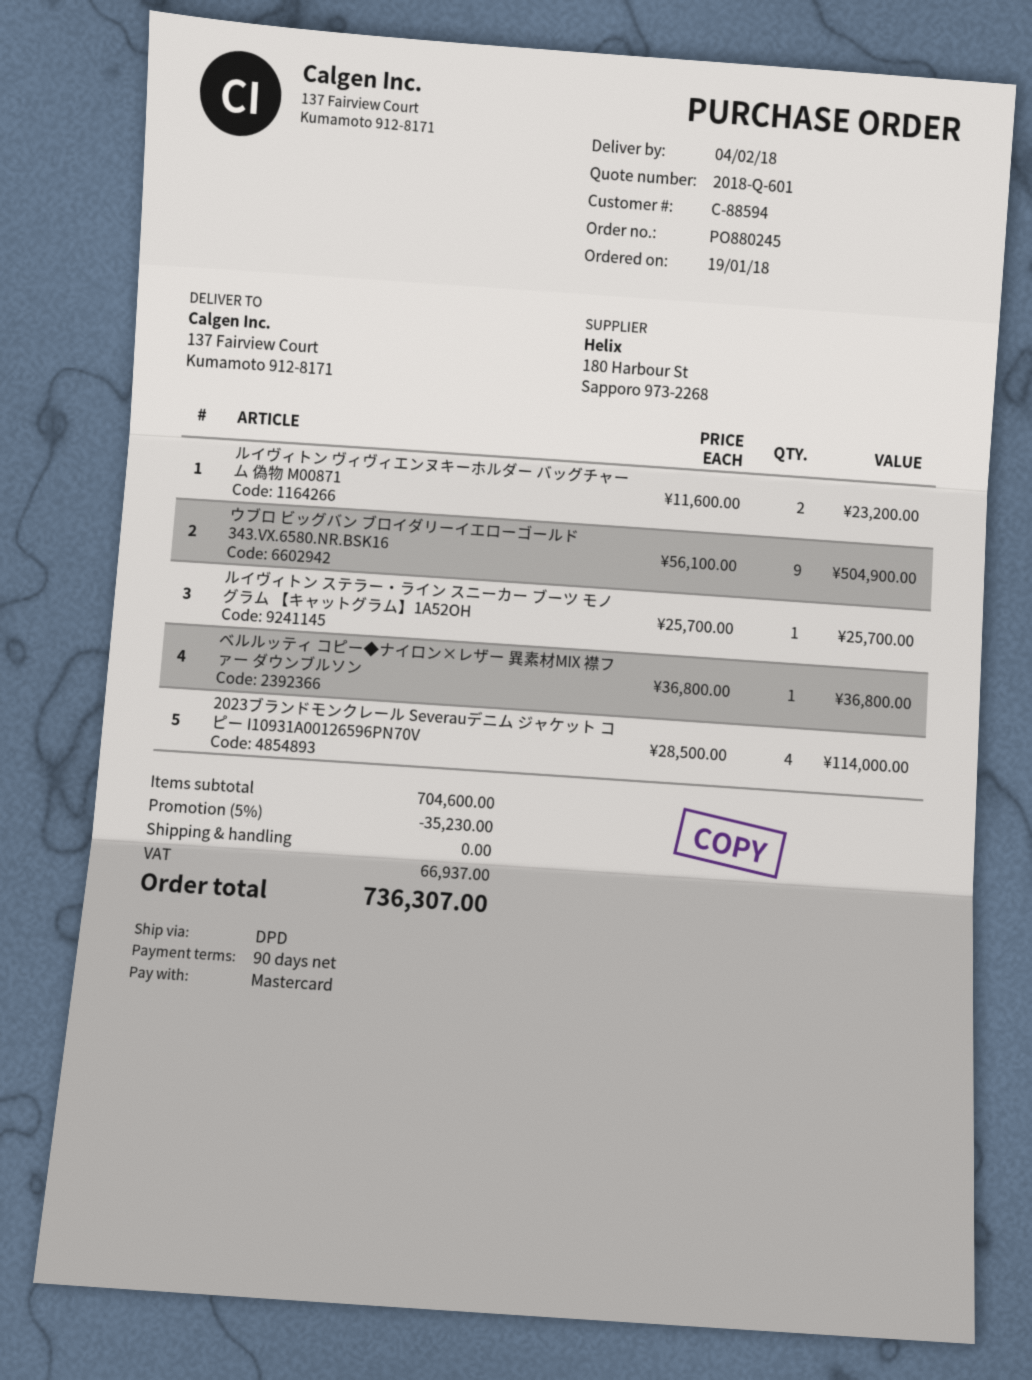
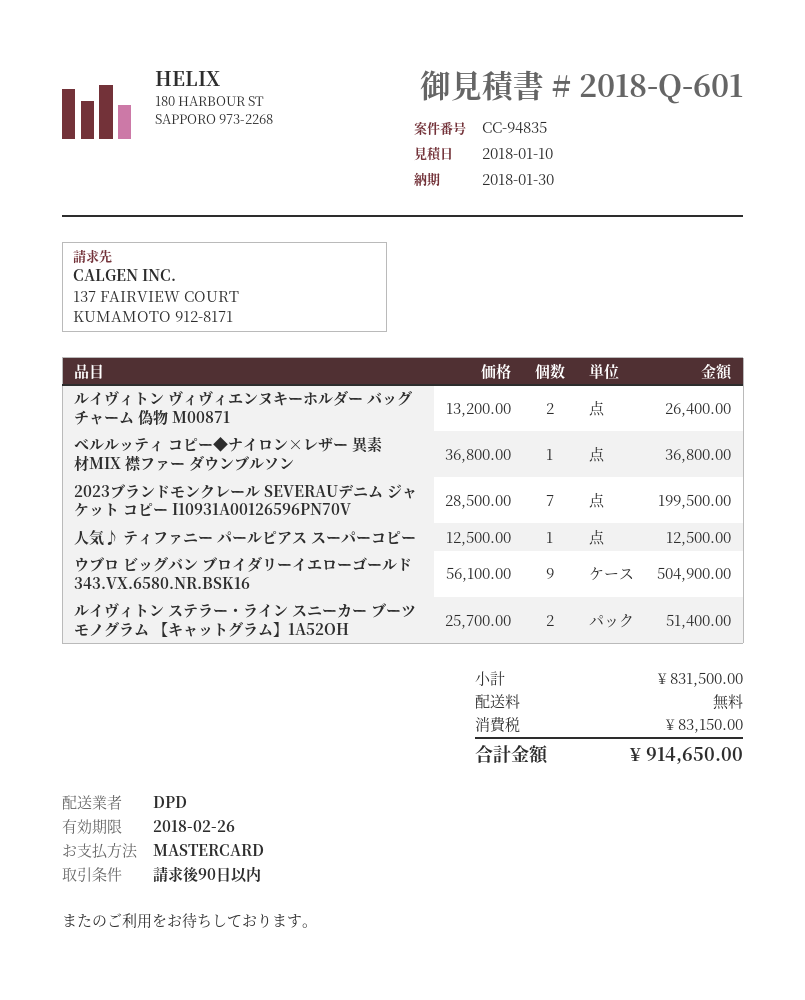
delivery date: 2018-02-04 -> 2018-01-30
ルイヴィトン ヴィヴィエンヌキーホルダー バッグチャーム 偽物 M00871: 2 x 11600.00 = 23200.00 -> 2 x 13200.00 = 26400.00
ルイヴィトン ステラー・ライン スニーカー ブーツ モノグラム 【キャットグラム】1A52OH: 1 x 25700.00 = 25700.00 -> 2 x 25700.00 = 51400.00
2023ブランドモンクレール Severauデニム ジャケット コピー I10931A00126596PN70V: 4 x 28500.00 = 114000.00 -> 7 x 28500.00 = 199500.00
人気♪ ティファニー パールピアス スーパーコピー: none -> 1 x 12500.00 = 12500.00
subtotal: 704600.00 -> 831500.00
discount: 5% = 35230.00 -> none
tax: 66937.00 -> 83150.00
total: 736307.00 -> 914650.00

